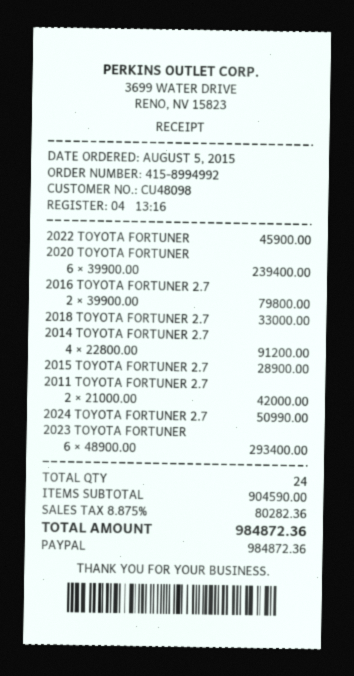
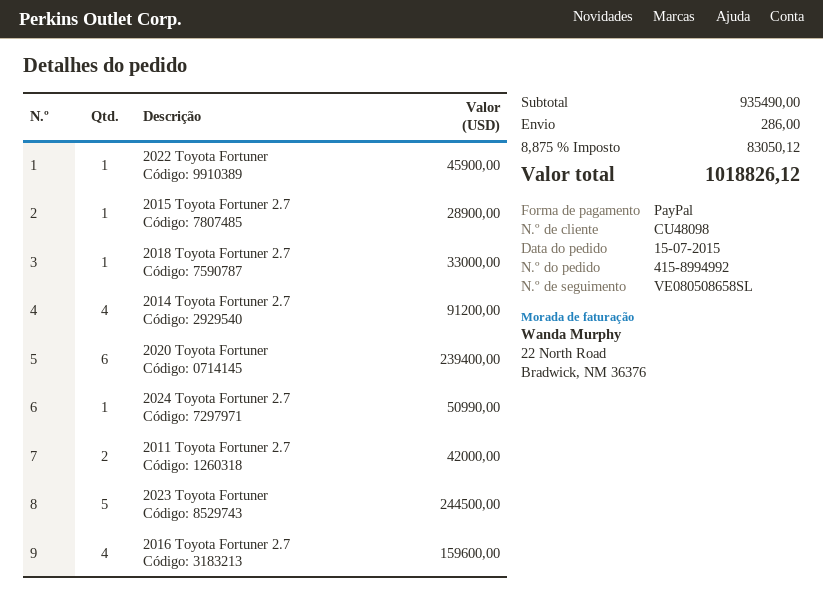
order date: 2015-08-05 -> 2015-07-15
2016 TOYOTA FORTUNER 2.7: 2 for 79800.00 -> 4 for 159600.00
2023 TOYOTA FORTUNER: 6 for 293400.00 -> 5 for 244500.00
subtotal: 904590.00 -> 935490.00
shipping: none -> 286.00
tax: 8.875% = 80282.36 -> 8.875% = 83050.12
total: 984872.36 -> 1018826.12

